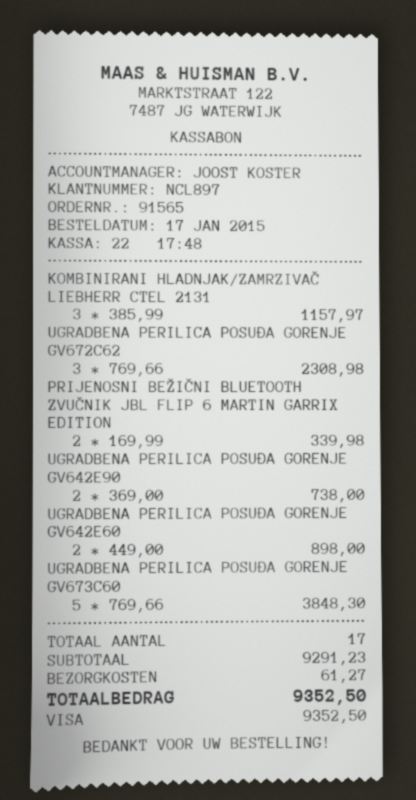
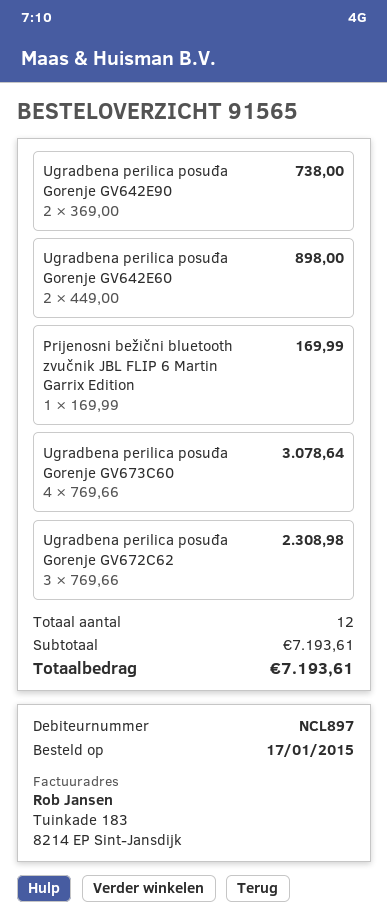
KOMBINIRANI HLADNJAK/ZAMRZIVAČ LIEBHERR CTEL 2131: 3 x 385.99 = 1157.97 -> none
PRIJENOSNI BEŽIČNI BLUETOOTH ZVUČNIK JBL FLIP 6 MARTIN GARRIX EDITION: 2 x 169.99 = 339.98 -> 1 x 169.99 = 169.99
UGRADBENA PERILICA POSUĐA GORENJE GV673C60: 5 x 769.66 = 3848.30 -> 4 x 769.66 = 3078.64
total quantity: 17 -> 12
subtotal: 9291.23 -> 7193.61
shipping: 61.27 -> none
total: 9352.50 -> 7193.61

